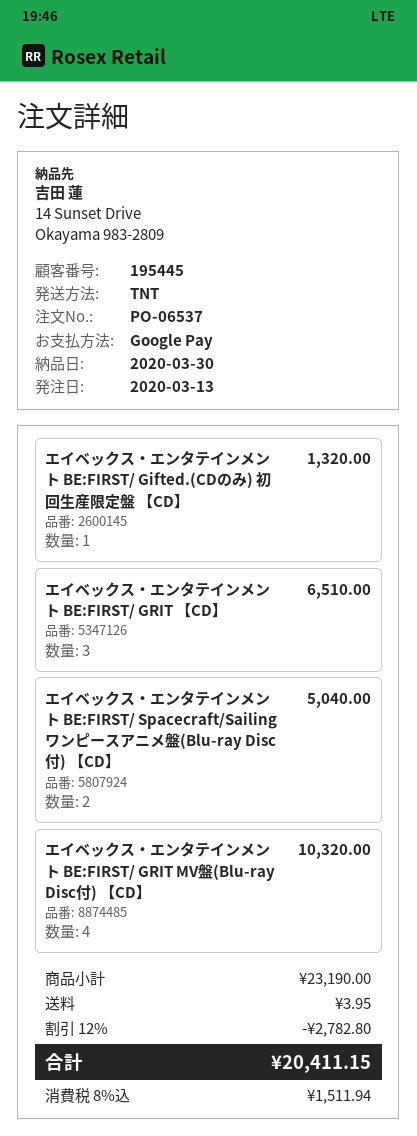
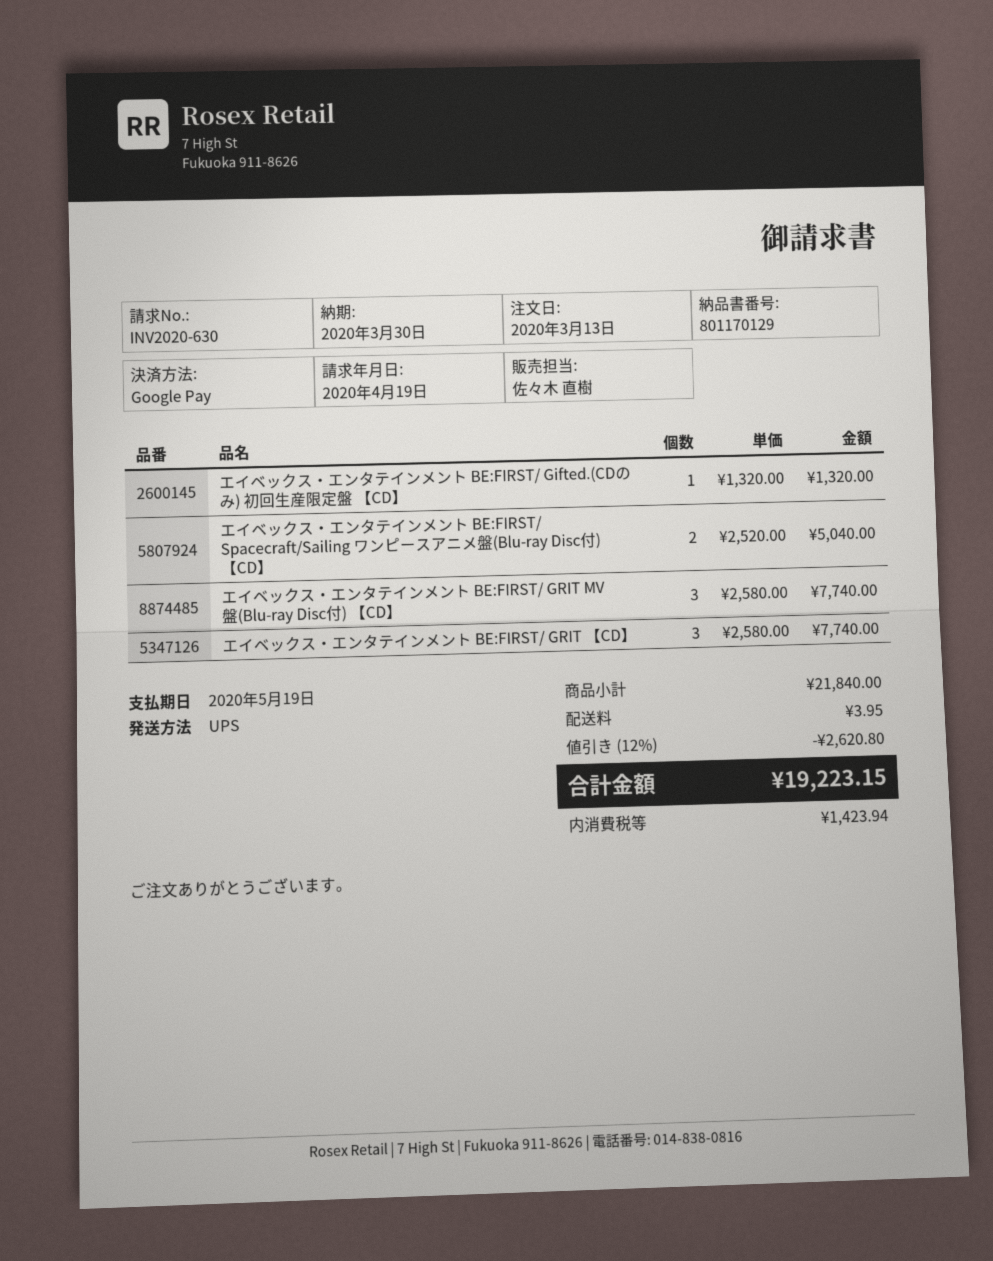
shipping method: TNT -> UPS
エイベックス・エンタテインメント BE:FIRST/ GRIT 【CD】: 3 for 6510.00 -> 3 for 7740.00
エイベックス・エンタテインメント BE:FIRST/ GRIT MV盤(Blu-ray Disc付) 【CD】: 4 for 10320.00 -> 3 for 7740.00
subtotal: 23190.00 -> 21840.00
discount: 12% = 2782.80 -> 12% = 2620.80
tax: 1511.94 -> 1423.94
total: 20411.15 -> 19223.15

